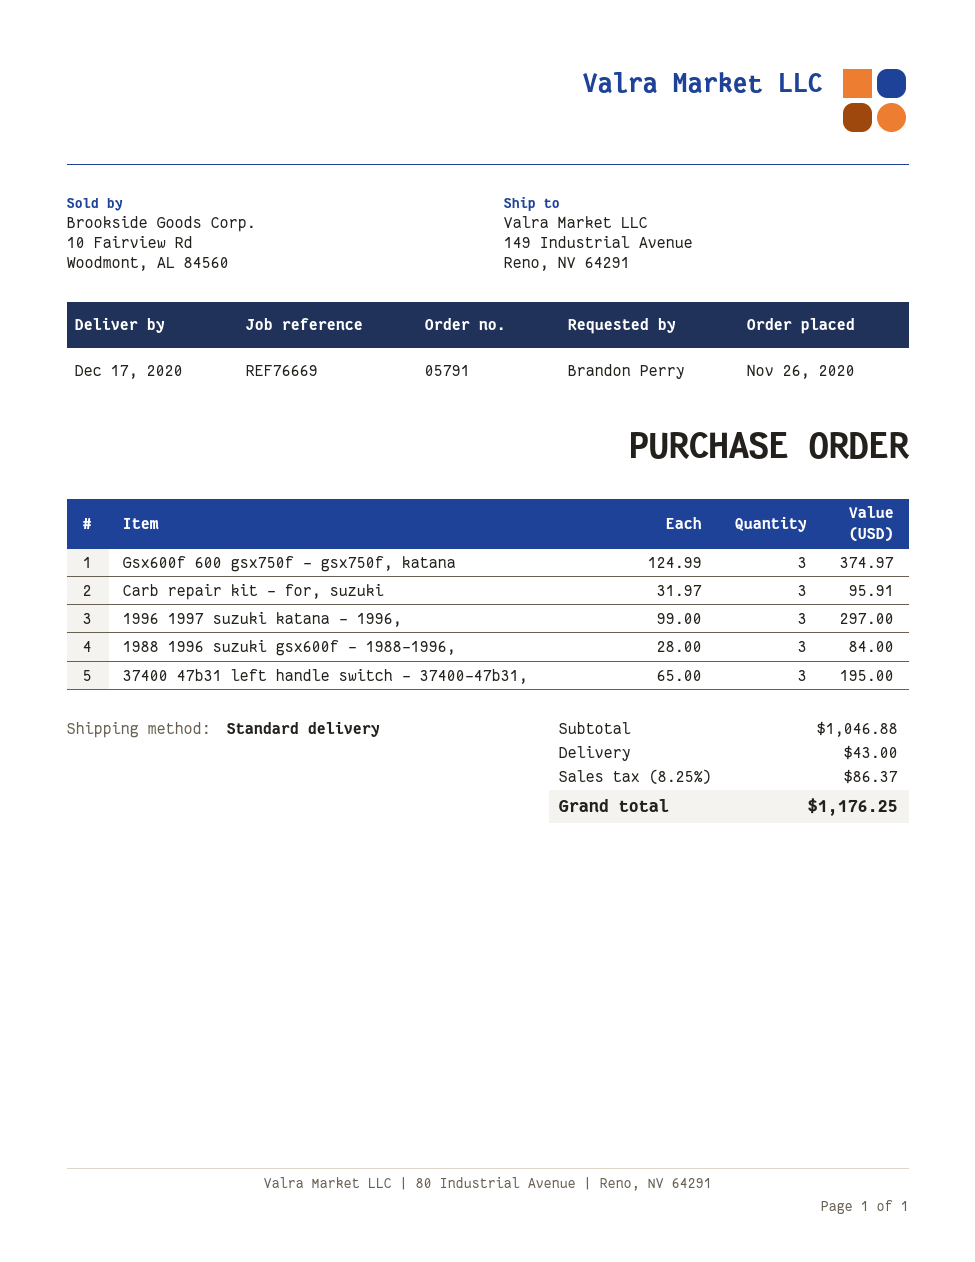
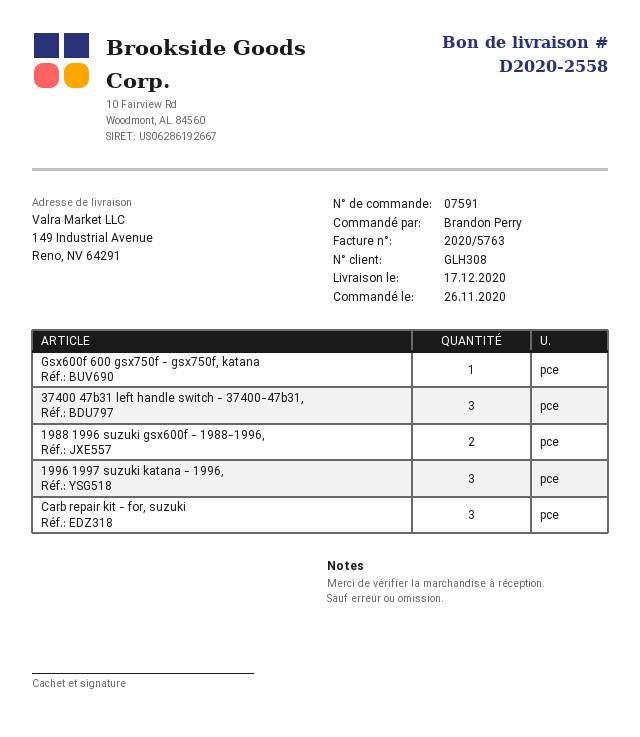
order number: 05791 -> 07591
Gsx600f 600 gsx750f - gsx750f, katana: 3 -> 1
1988 1996 suzuki gsx600f - 1988-1996,: 3 -> 2

